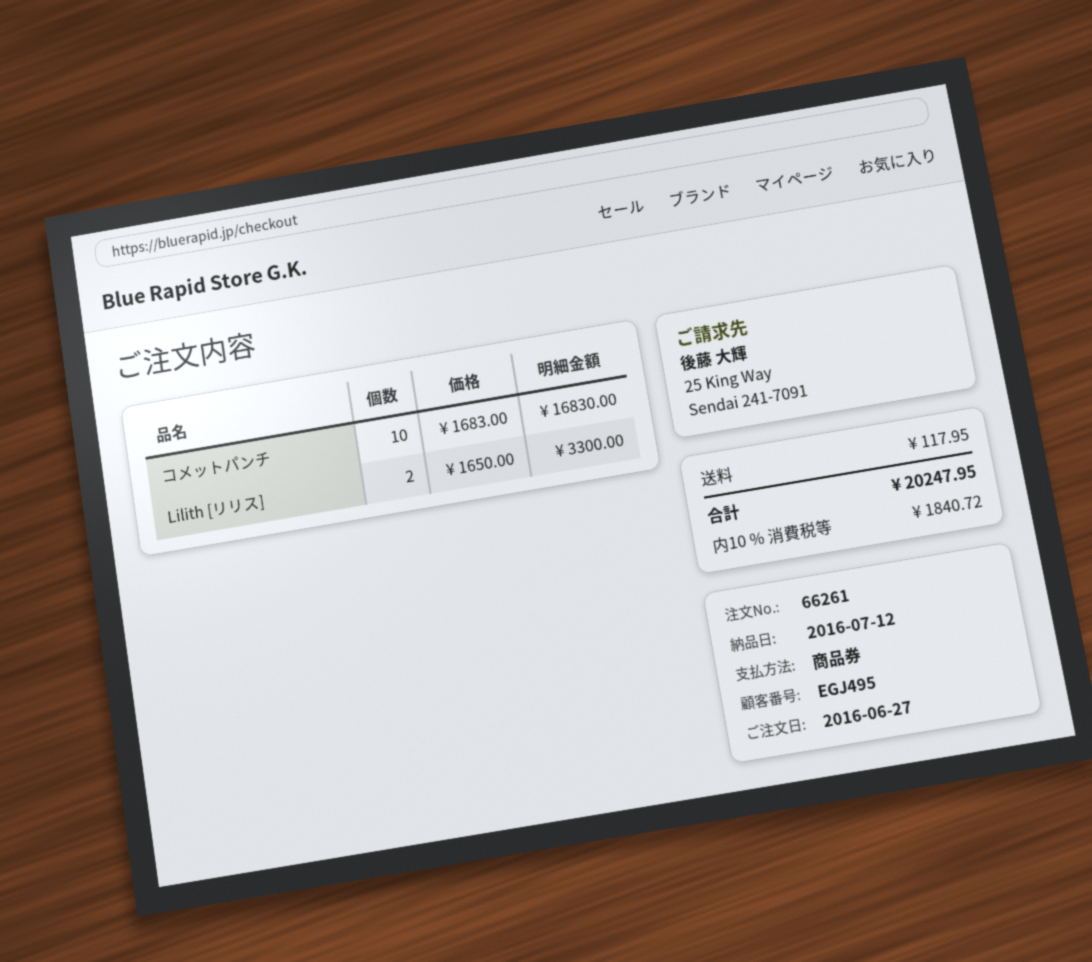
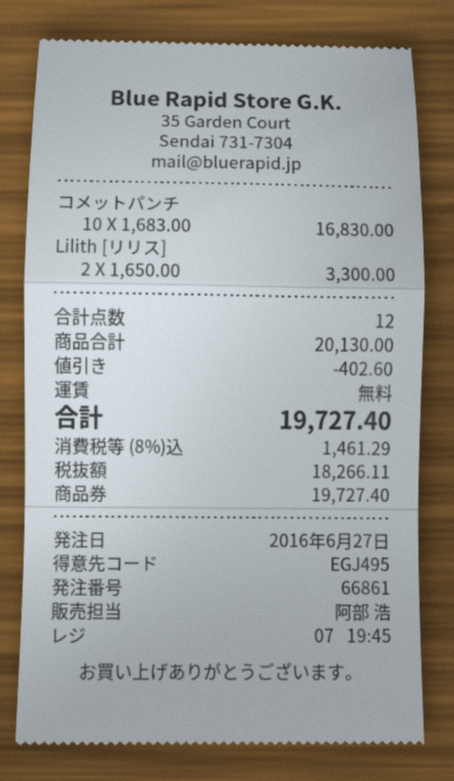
order number: 66261 -> 66861
discount: none -> 402.60
shipping: 117.95 -> 0.00
tax: 10% = 1840.72 -> 8% = 1461.29
total: 20247.95 -> 19727.40

